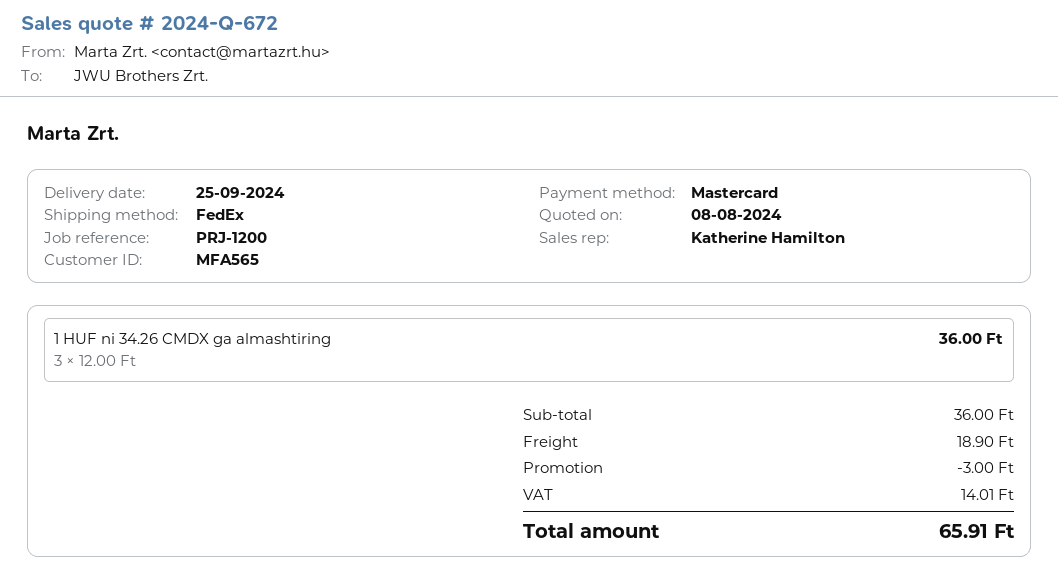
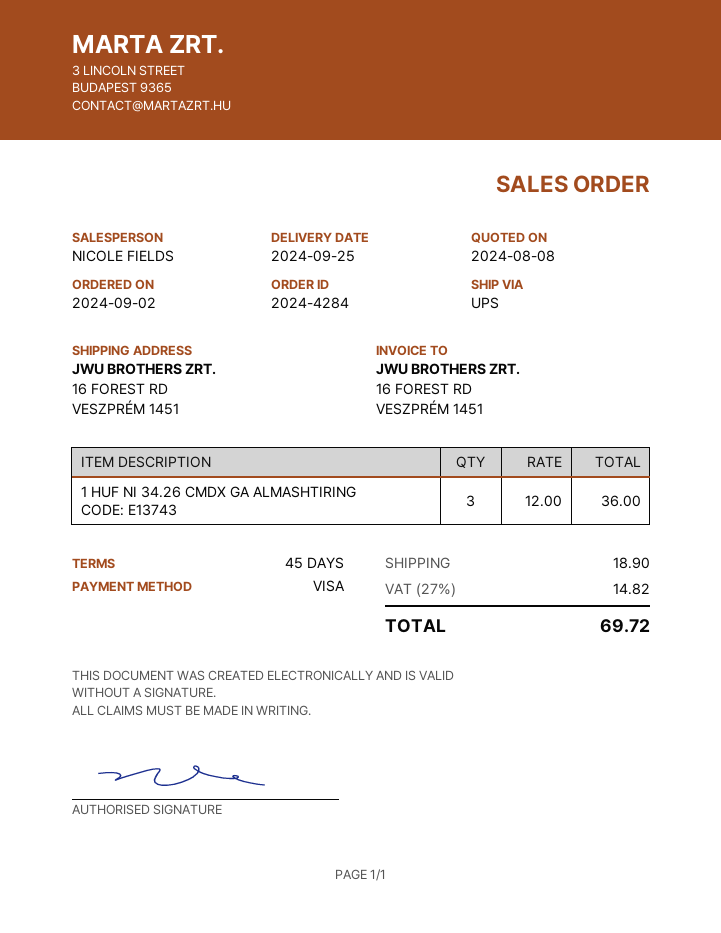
sales rep: Katherine Hamilton -> NICOLE FIELDS
payment method: Mastercard -> Visa
shipping method: FedEx -> UPS
discount: 3.00 -> none
tax: 14.01 -> 14.82
total: 65.91 -> 69.72

